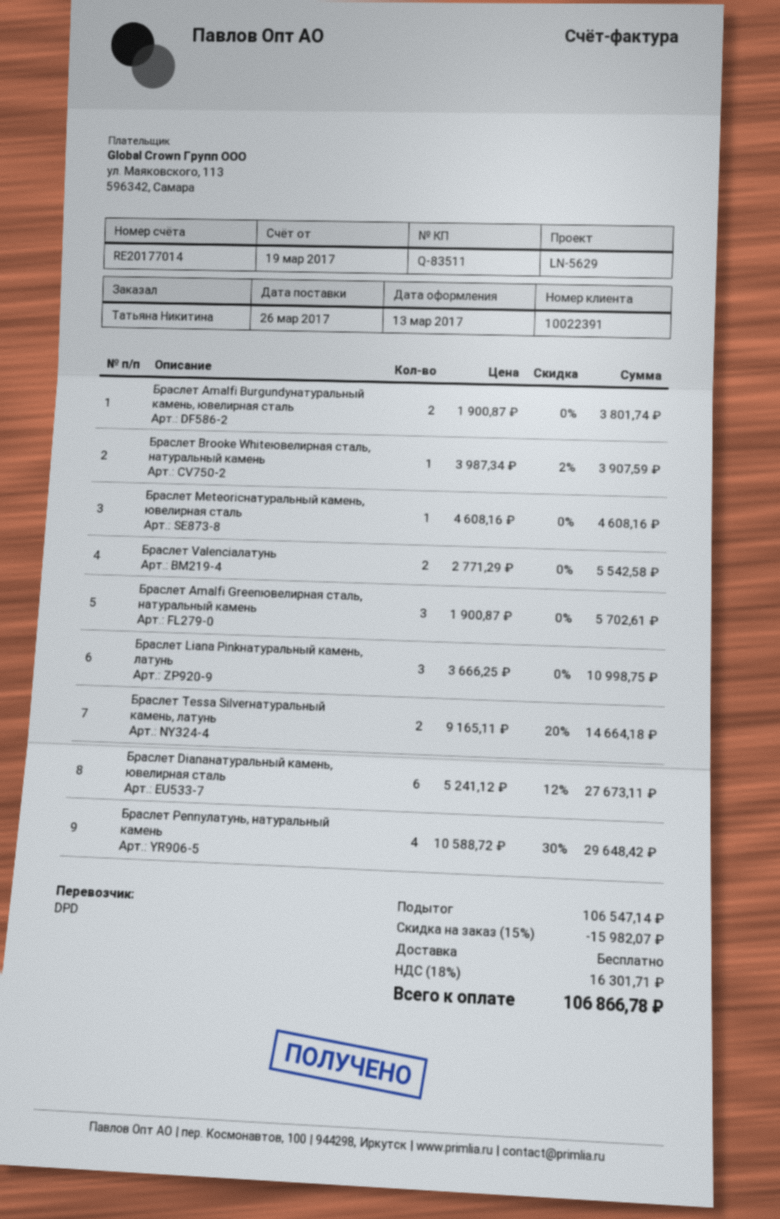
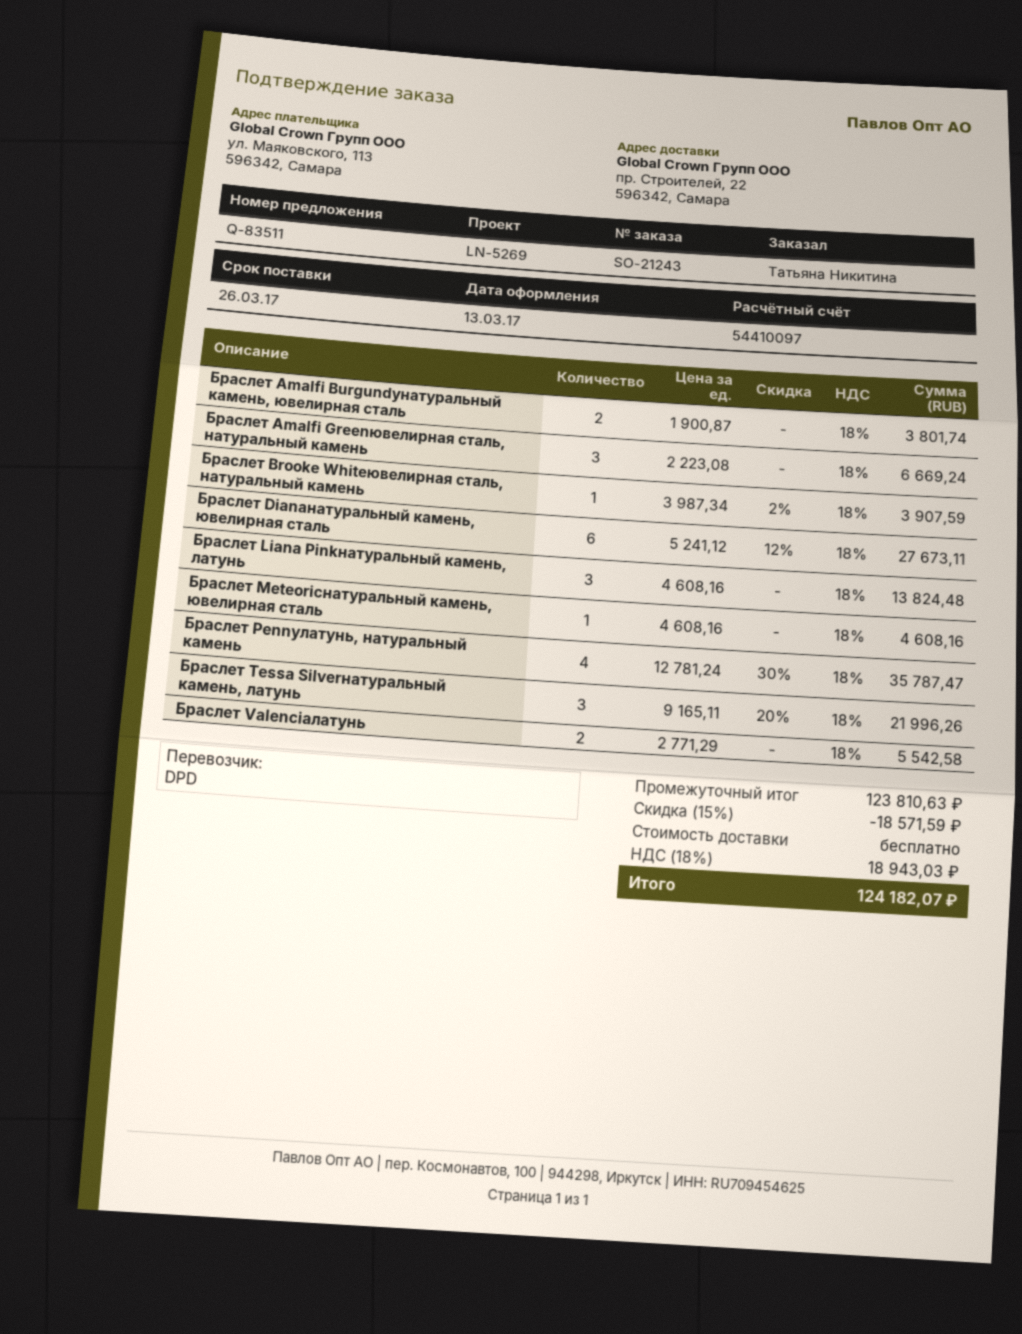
reference: LN-5629 -> LN-5269
Браслет Amalfi Greenювелирная сталь, натуральный камень: 3 x 1900.87 = 5702.61 -> 3 x 2223.08 = 6669.24
Браслет Liana Pinkнатуральный камень, латунь: 3 x 3666.25 = 10998.75 -> 3 x 4608.16 = 13824.48
Браслет Tessa Silverнатуральный камень, латунь: 2 x 9165.11 - 20% = 14664.18 -> 3 x 9165.11 - 20% = 21996.26
Браслет Pennyлатунь, натуральный камень: 4 x 10588.72 - 30% = 29648.42 -> 4 x 12781.24 - 30% = 35787.47
subtotal: 106547.14 -> 123810.63
discount: 15% = 15982.07 -> 15% = 18571.59
tax: 18% = 16301.71 -> 18% = 18943.03
total: 106866.78 -> 124182.07

